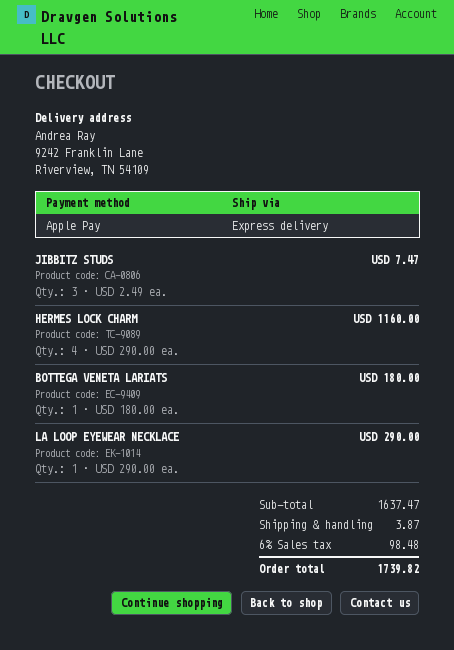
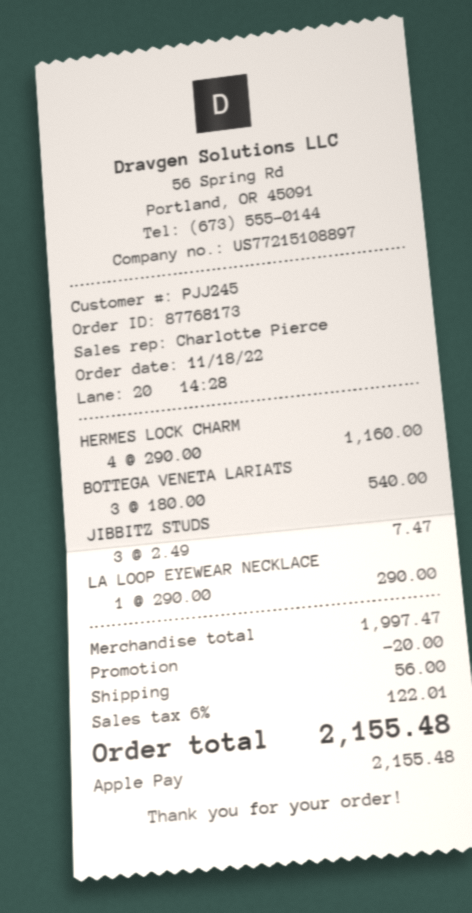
BOTTEGA VENETA LARIATS: 1 x 180.00 = 180.00 -> 3 x 180.00 = 540.00
subtotal: 1637.47 -> 1997.47
discount: none -> 20.00
shipping: 3.87 -> 56.00
tax: 6% = 98.48 -> 6% = 122.01
total: 1739.82 -> 2155.48

